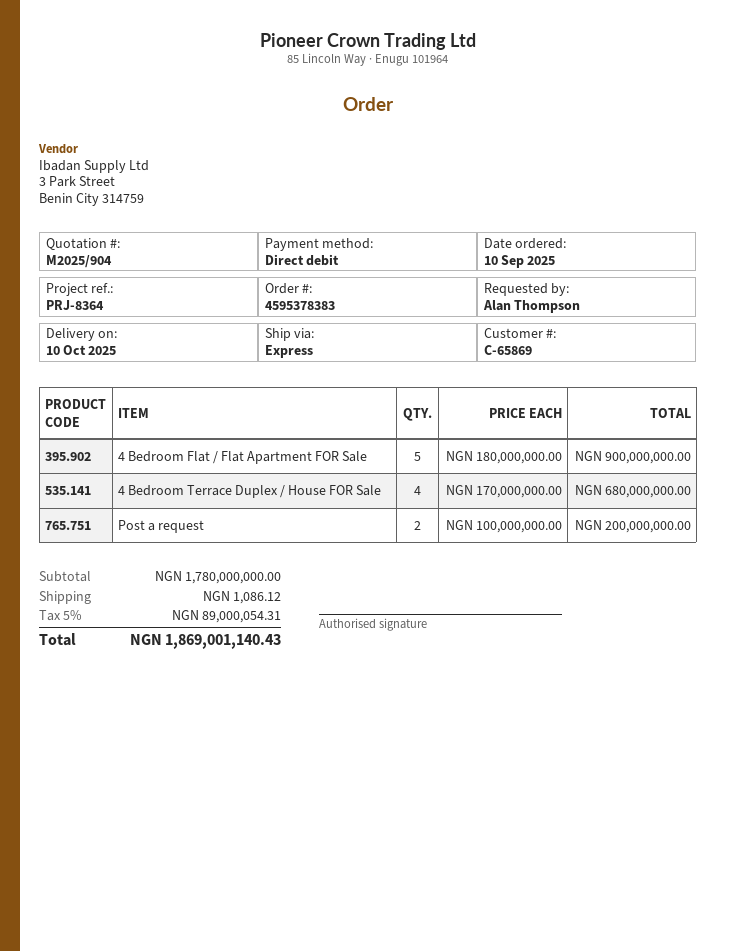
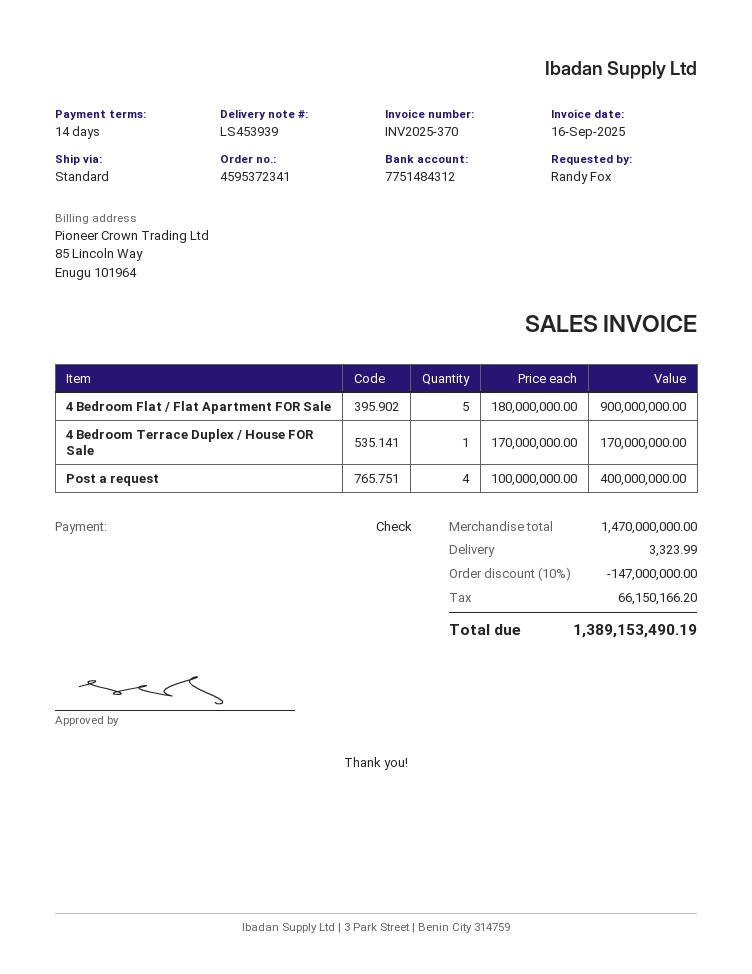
order number: 4595378383 -> 4595372341
ordered by: Alan Thompson -> Randy Fox
payment method: direct debit -> cheque
shipping method: express -> standard
4 Bedroom Terrace Duplex / House FOR Sale: 4 x 170000000.00 = 680000000.00 -> 1 x 170000000.00 = 170000000.00
Post a request: 2 x 100000000.00 = 200000000.00 -> 4 x 100000000.00 = 400000000.00
subtotal: 1780000000.00 -> 1470000000.00
discount: none -> 10% = 147000000.00
shipping: 1086.12 -> 3323.99
tax: 89000054.31 -> 66150166.20
total: 1869001140.43 -> 1389153490.19

